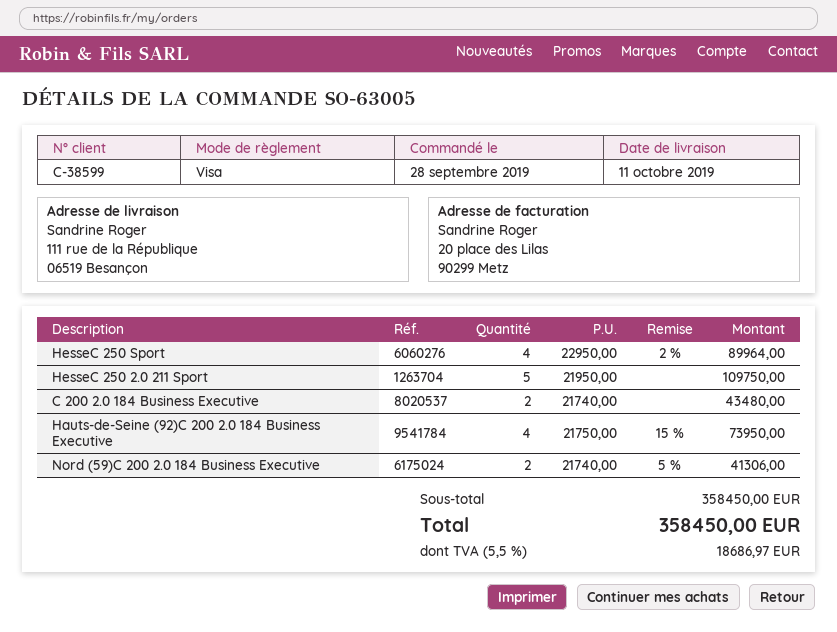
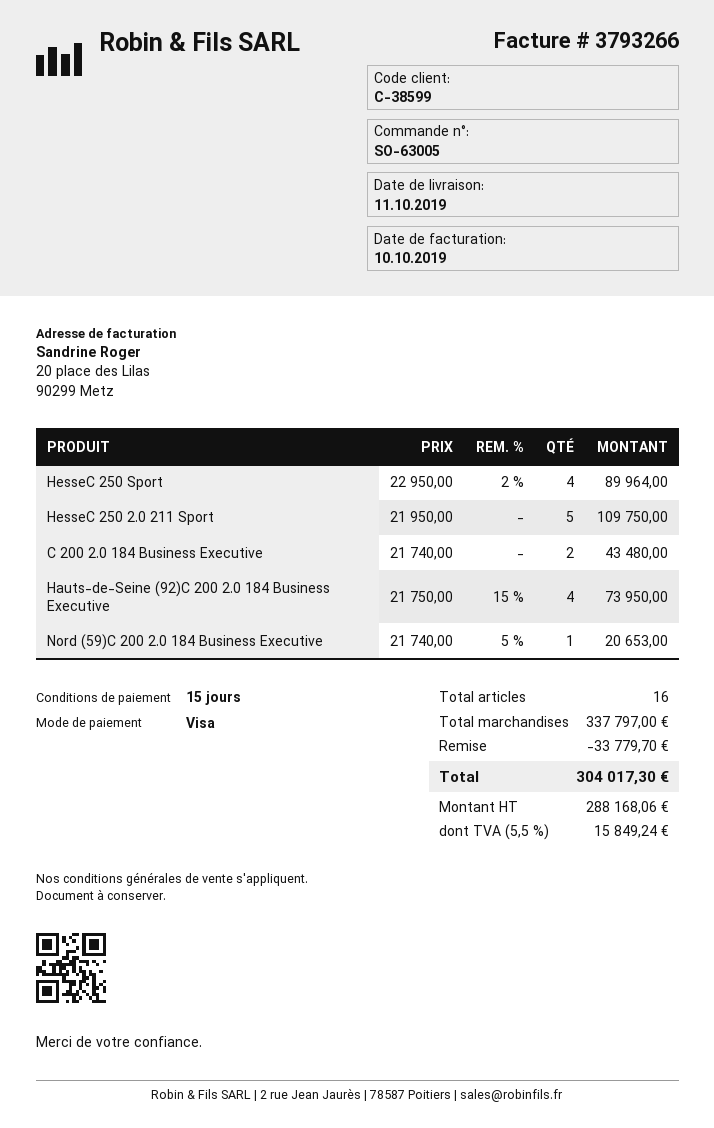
Nord (59)C 200 2.0 184 Business Executive: 2 x 21740.00 - 5% = 41306.00 -> 1 x 21740.00 - 5% = 20653.00
subtotal: 358450.00 -> 337797.00
discount: none -> 33779.70
tax: 5.5% = 18686.97 -> 5.5% = 15849.24
total: 358450.00 -> 304017.30

